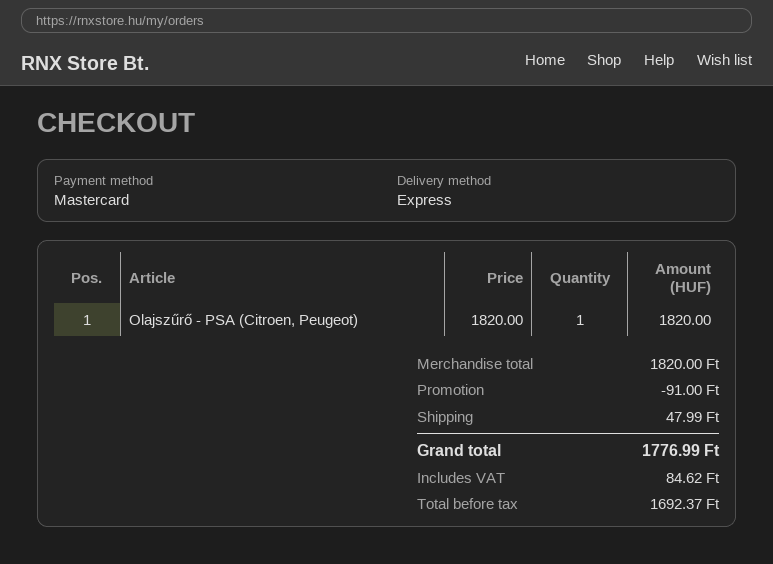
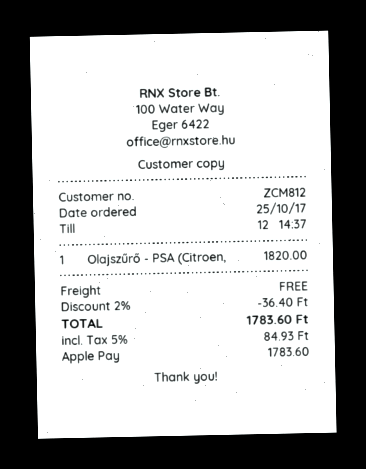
payment method: Mastercard -> Apple Pay
discount: 91.00 -> 36.40
shipping: 47.99 -> 0.00
tax: 84.62 -> 84.93
total: 1776.99 -> 1783.60

